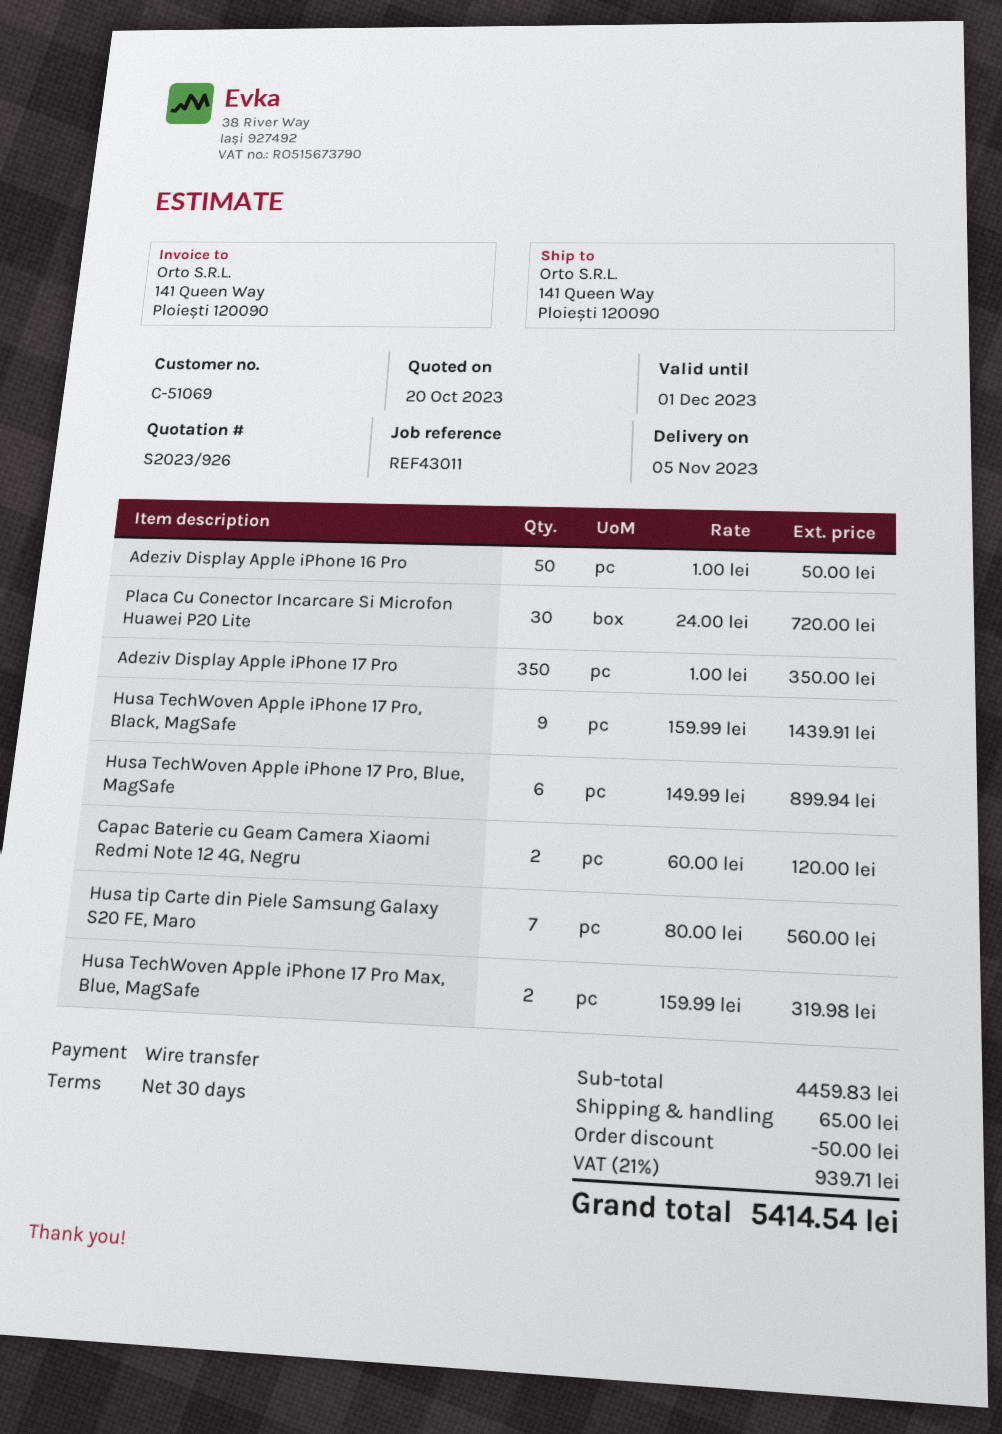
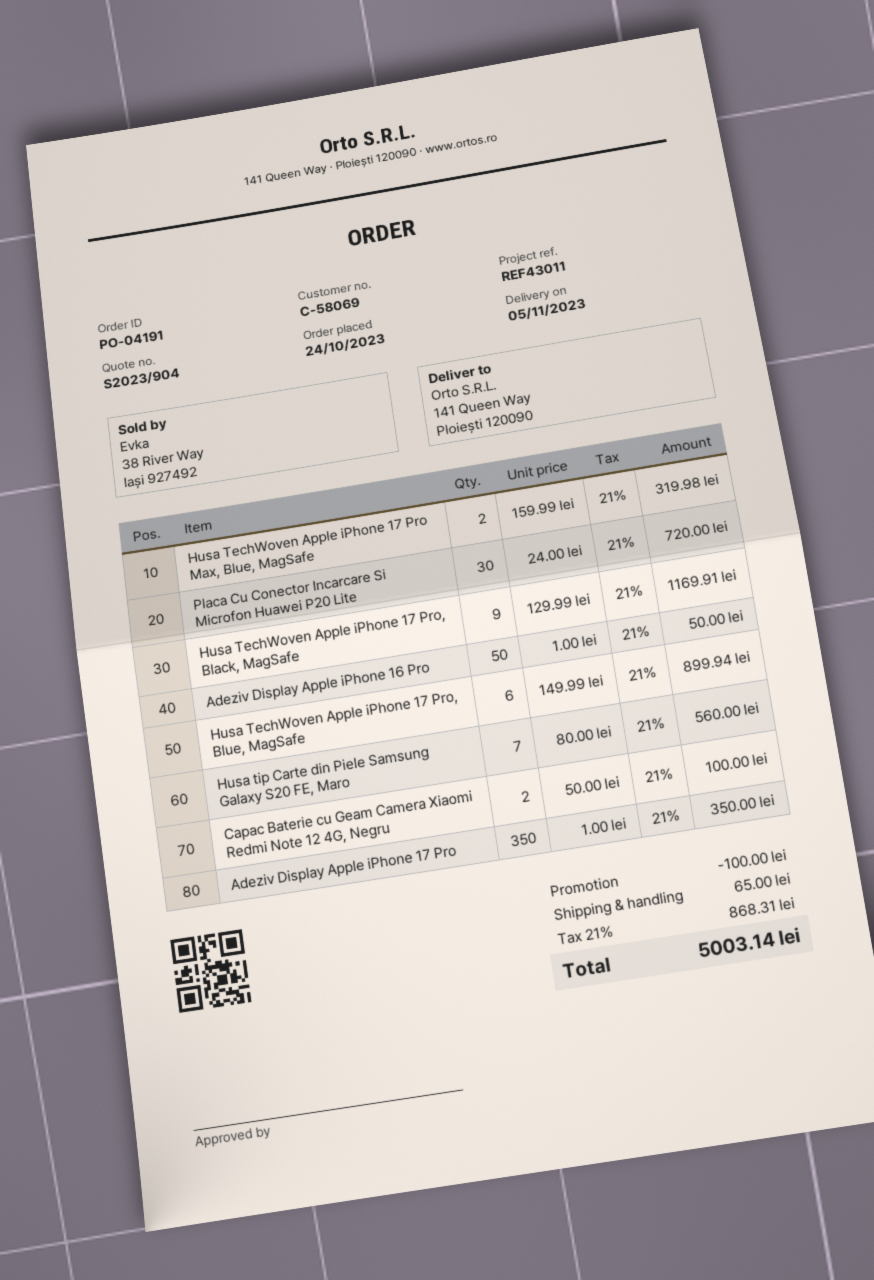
quote number: S2023/926 -> S2023/904
customer number: C-51069 -> C-58069
Husa TechWoven Apple iPhone 17 Pro, Black, MagSafe: 9 x 159.99 = 1439.91 -> 9 x 129.99 = 1169.91
Capac Baterie cu Geam Camera Xiaomi Redmi Note 12 4G, Negru: 2 x 60.00 = 120.00 -> 2 x 50.00 = 100.00
discount: 50.00 -> 100.00
tax: 21% = 939.71 -> 21% = 868.31
total: 5414.54 -> 5003.14

